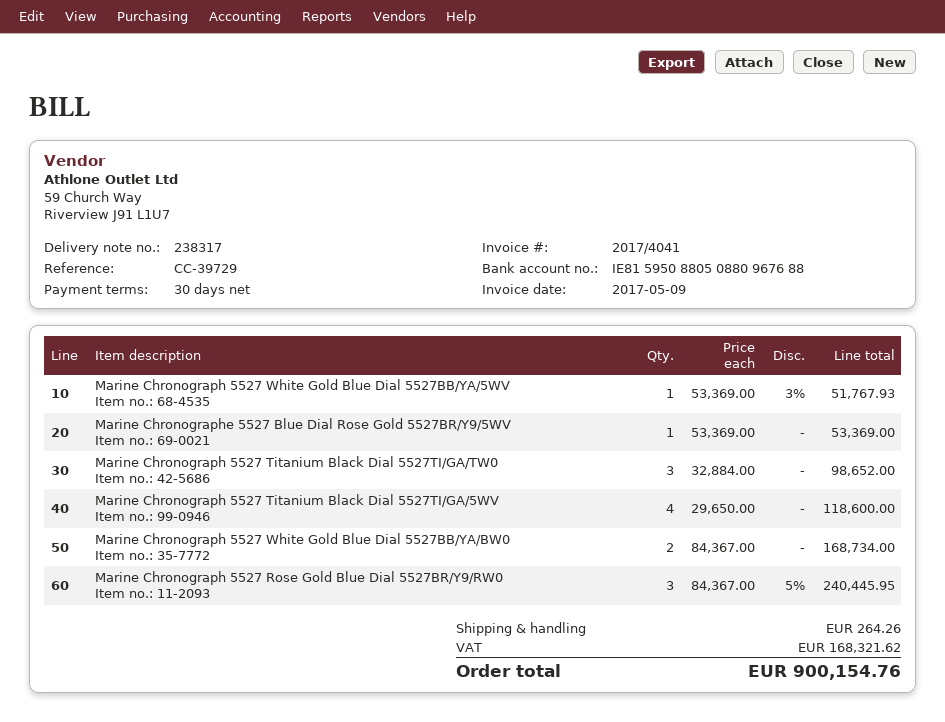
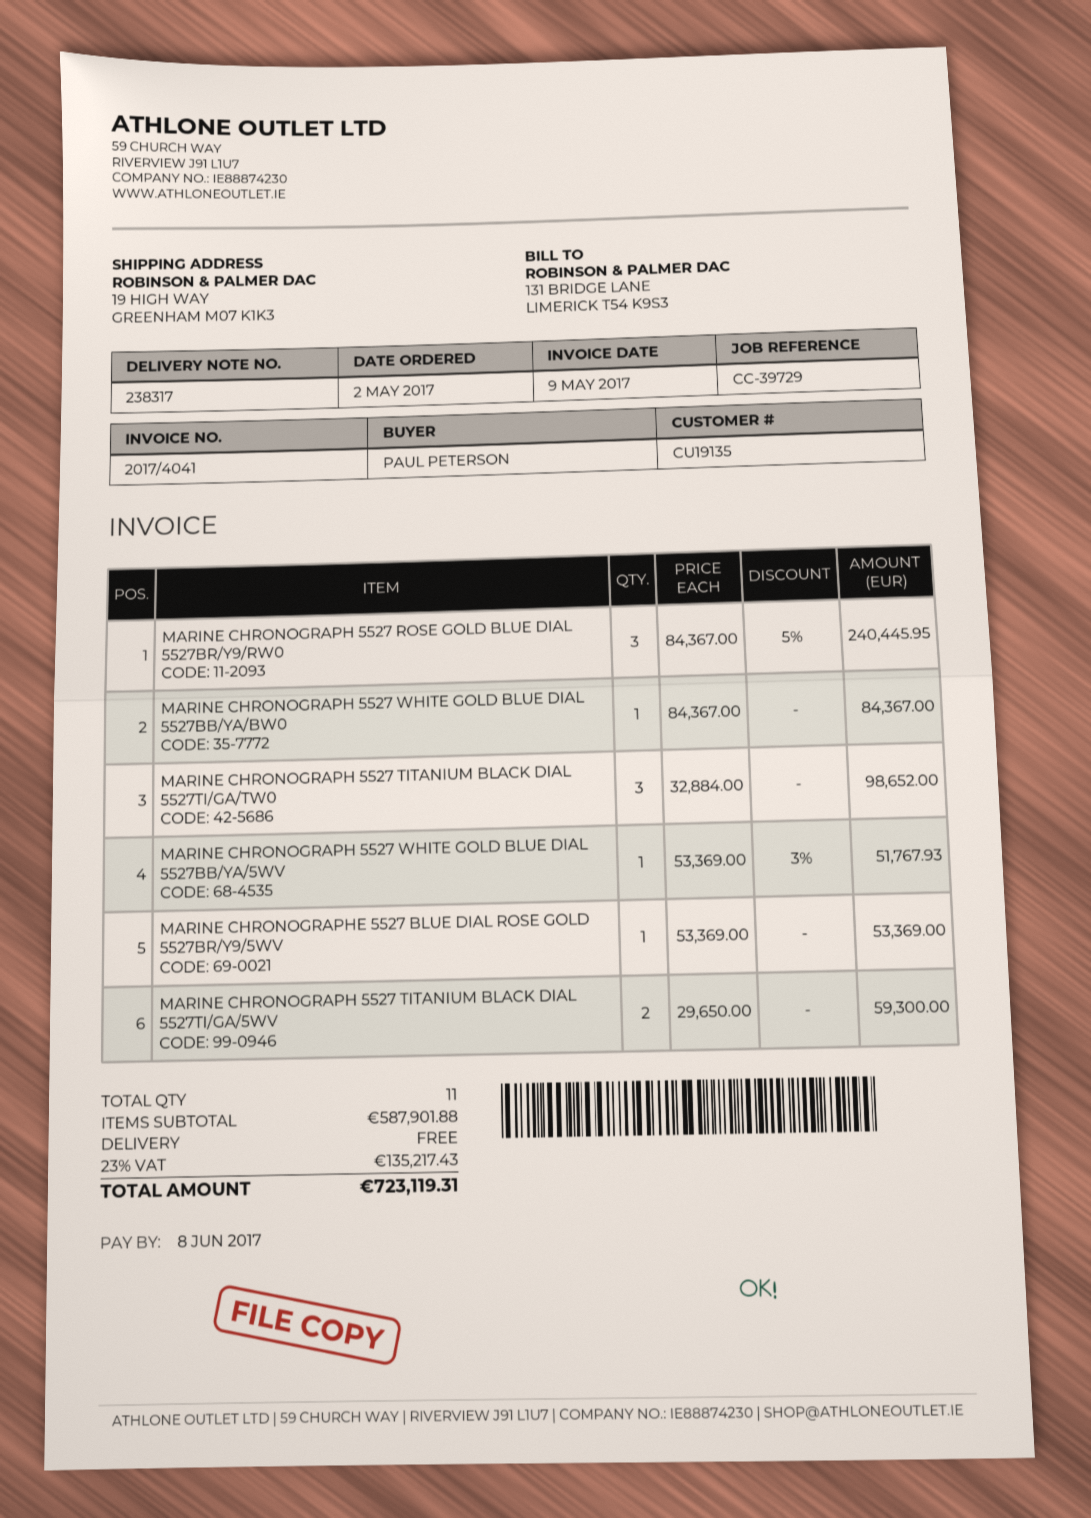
Marine Chronograph 5527 Titanium Black Dial 5527TI/GA/5WV: 4 x 29650.00 = 118600.00 -> 2 x 29650.00 = 59300.00
Marine Chronograph 5527 White Gold Blue Dial 5527BB/YA/BW0: 2 x 84367.00 = 168734.00 -> 1 x 84367.00 = 84367.00
shipping: 264.26 -> 0.00
tax: 168321.62 -> 135217.43
total: 900154.76 -> 723119.31

